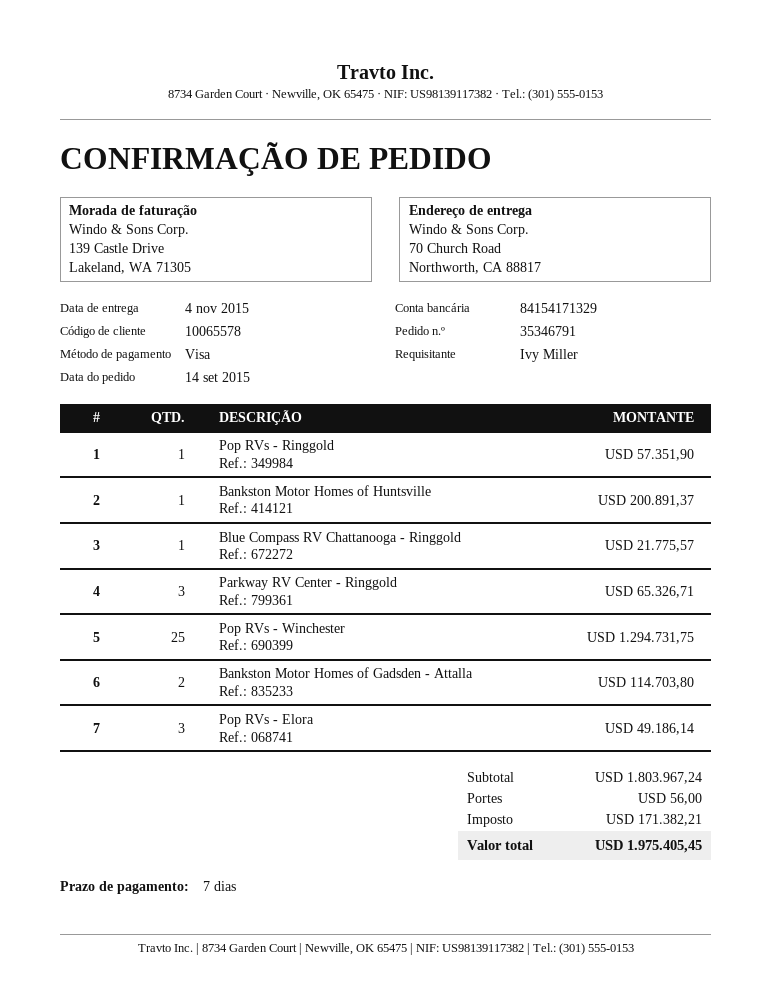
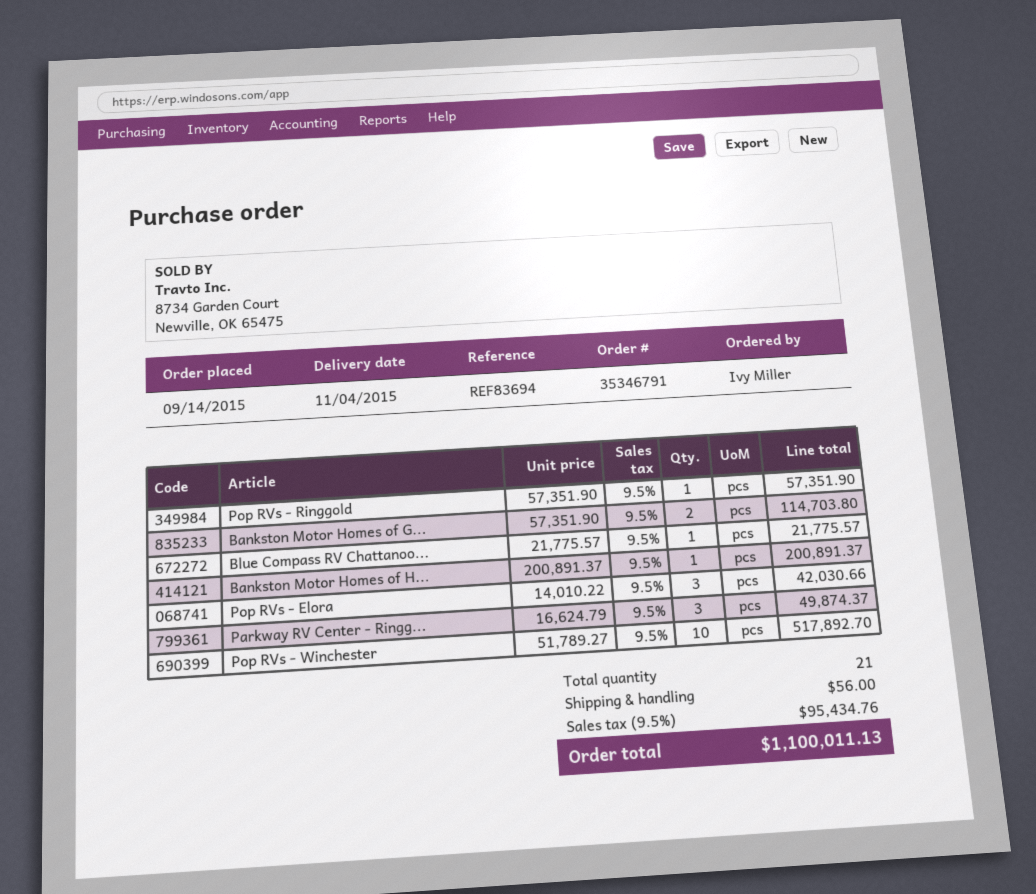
Parkway RV Center - Ringgold: 3 for 65326.71 -> 3 for 49874.37
Pop RVs - Winchester: 25 for 1294731.75 -> 10 for 517892.70
Pop RVs - Elora: 3 for 49186.14 -> 3 for 42030.66
tax: 171382.21 -> 95434.76
total: 1975405.45 -> 1100011.13

